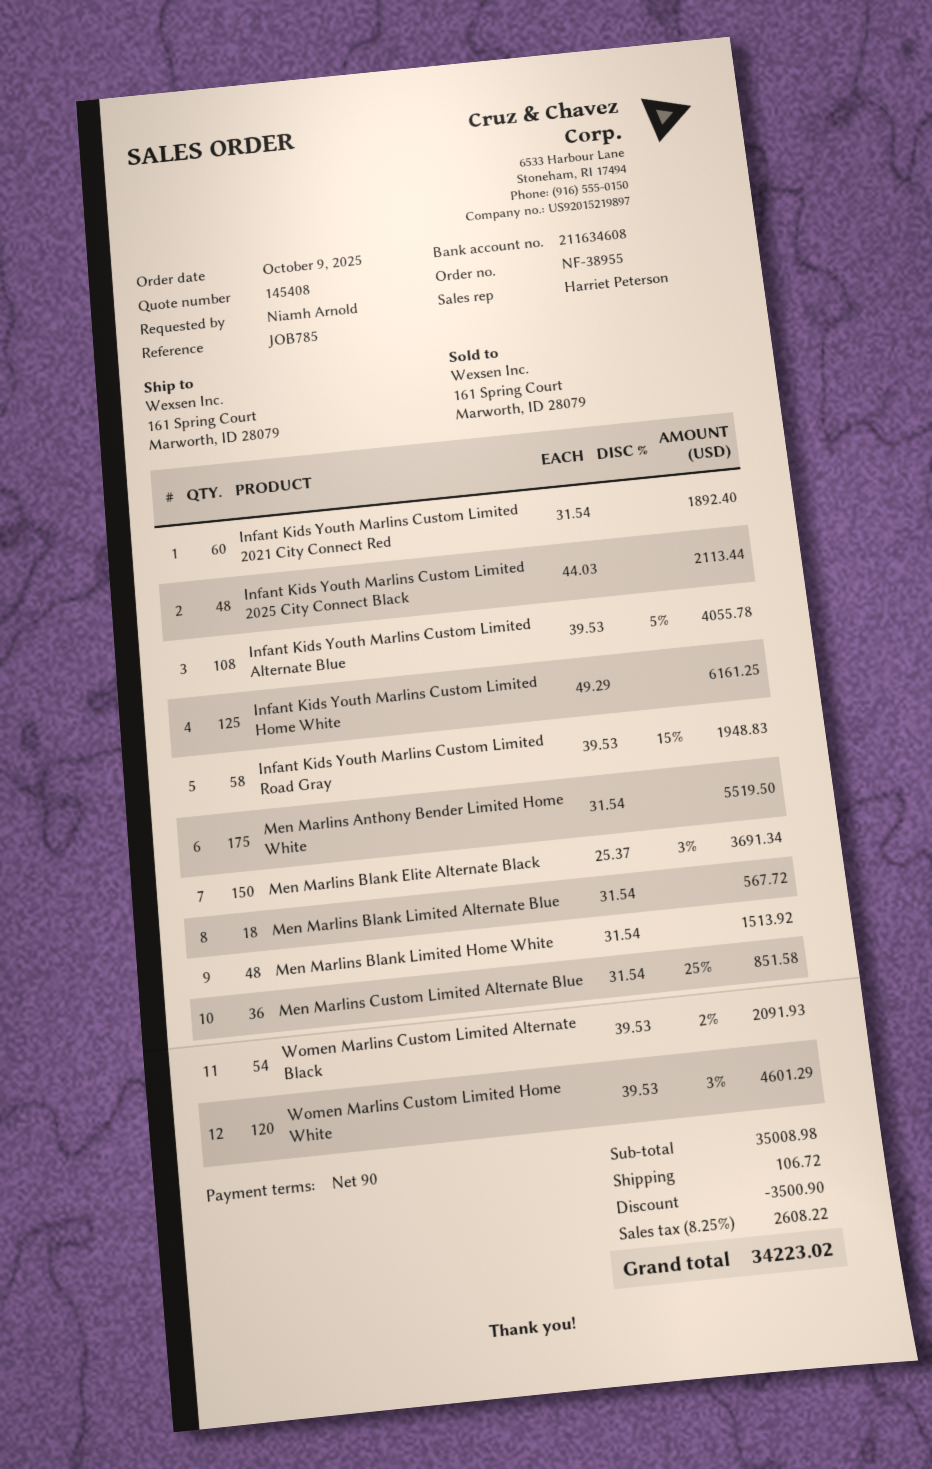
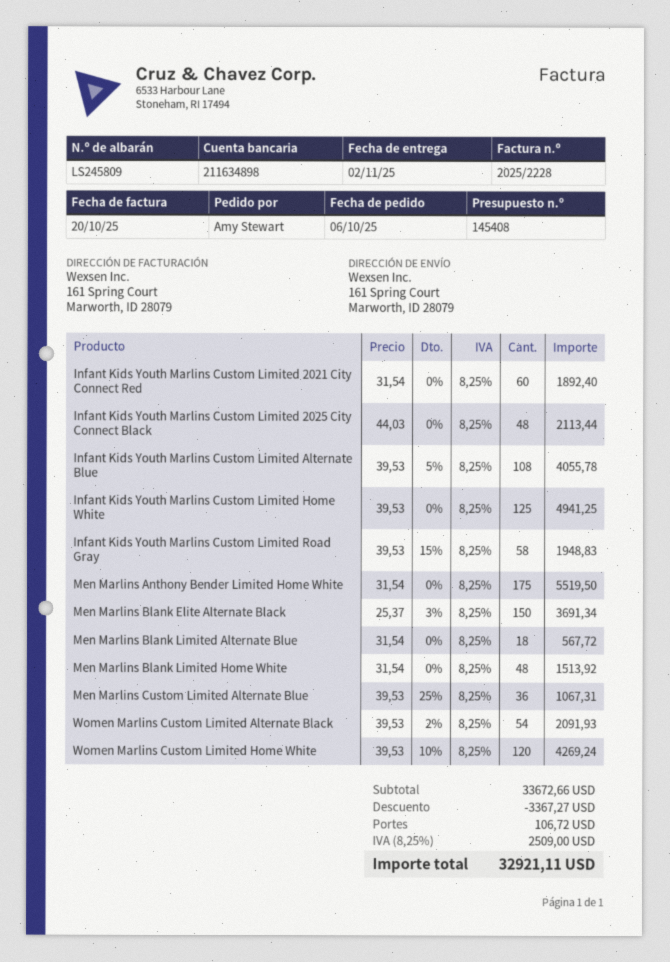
order date: 2025-10-09 -> 2025-10-06
ordered by: Niamh Arnold -> Amy Stewart
bank account: 211634608 -> 211634898
Infant Kids Youth Marlins Custom Limited Home White: 125 x 49.29 = 6161.25 -> 125 x 39.53 = 4941.25
Men Marlins Custom Limited Alternate Blue: 36 x 31.54 - 25% = 851.58 -> 36 x 39.53 - 25% = 1067.31
Women Marlins Custom Limited Home White: 120 x 39.53 - 3% = 4601.29 -> 120 x 39.53 - 10% = 4269.24
subtotal: 35008.98 -> 33672.66
discount: 3500.90 -> 3367.27
tax: 8.25% = 2608.22 -> 8.25% = 2509.00
total: 34223.02 -> 32921.11

